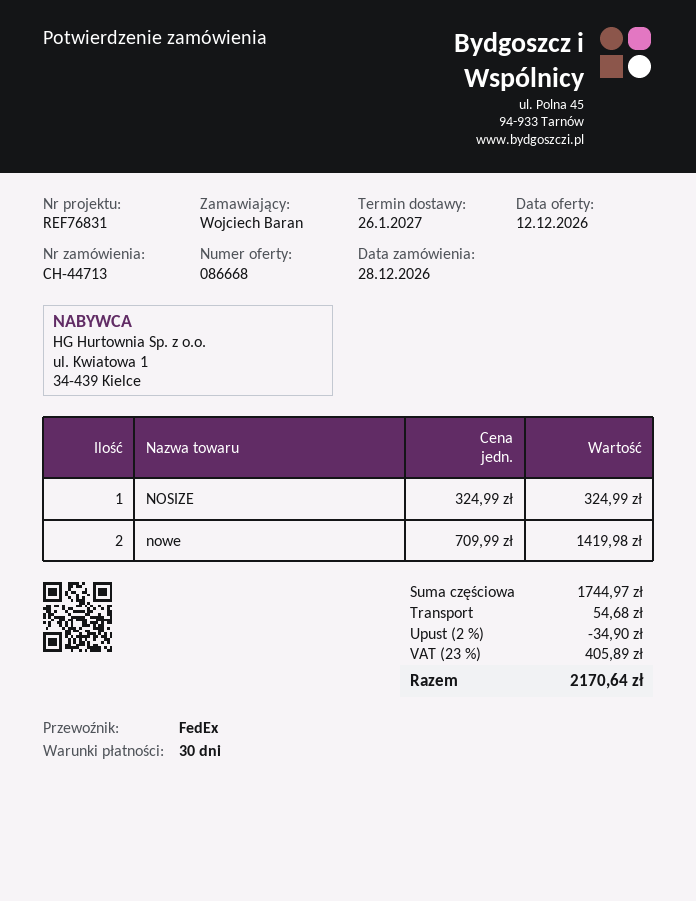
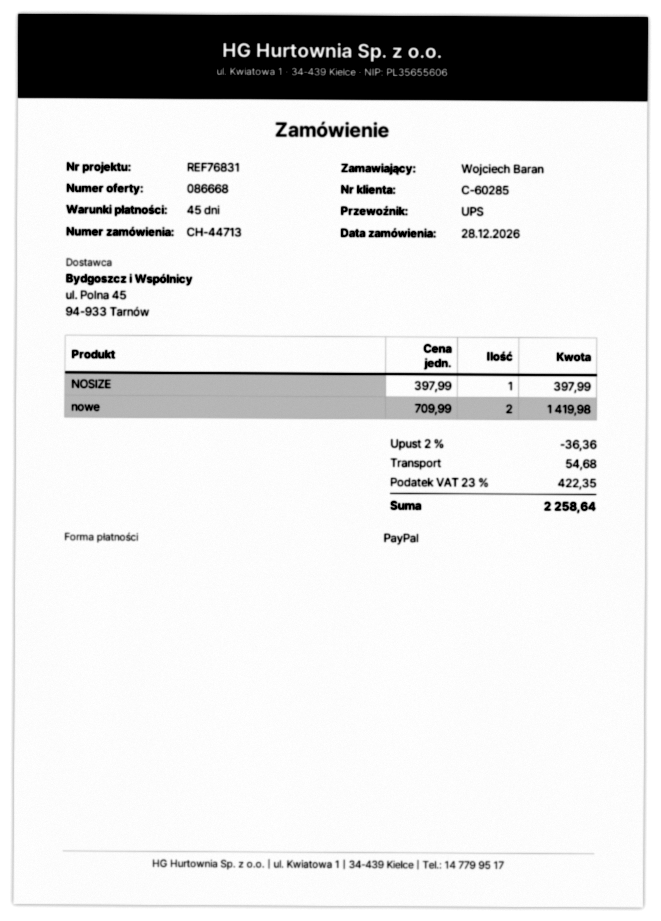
payment terms: 30 days -> 45 days
shipping method: FedEx -> UPS
NOSIZE: 1 x 324.99 = 324.99 -> 1 x 397.99 = 397.99
discount: 2% = 34.90 -> 2% = 36.36
tax: 23% = 405.89 -> 23% = 422.35
total: 2170.64 -> 2258.64

